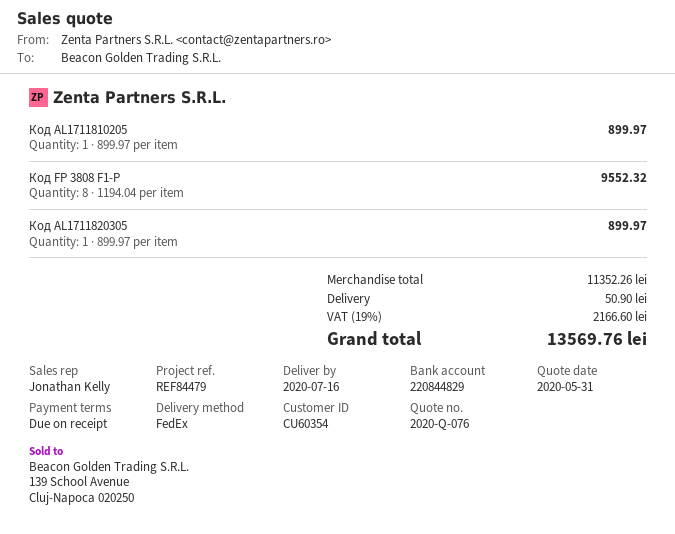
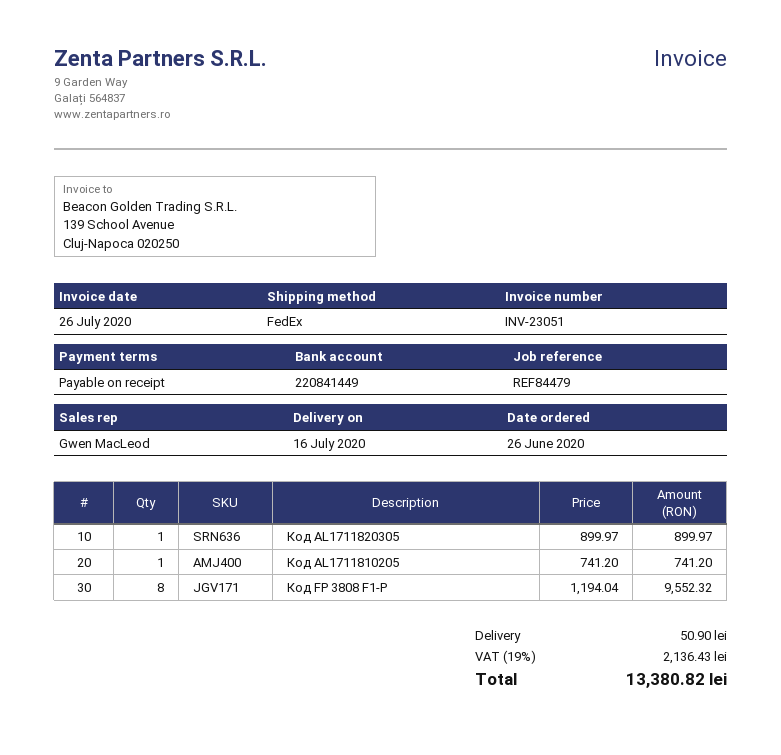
sales rep: Jonathan Kelly -> Gwen MacLeod
bank account: 220844829 -> 220841449
Код AL1711810205: 1 x 899.97 = 899.97 -> 1 x 741.20 = 741.20
tax: 19% = 2166.60 -> 19% = 2136.43
total: 13569.76 -> 13380.82

